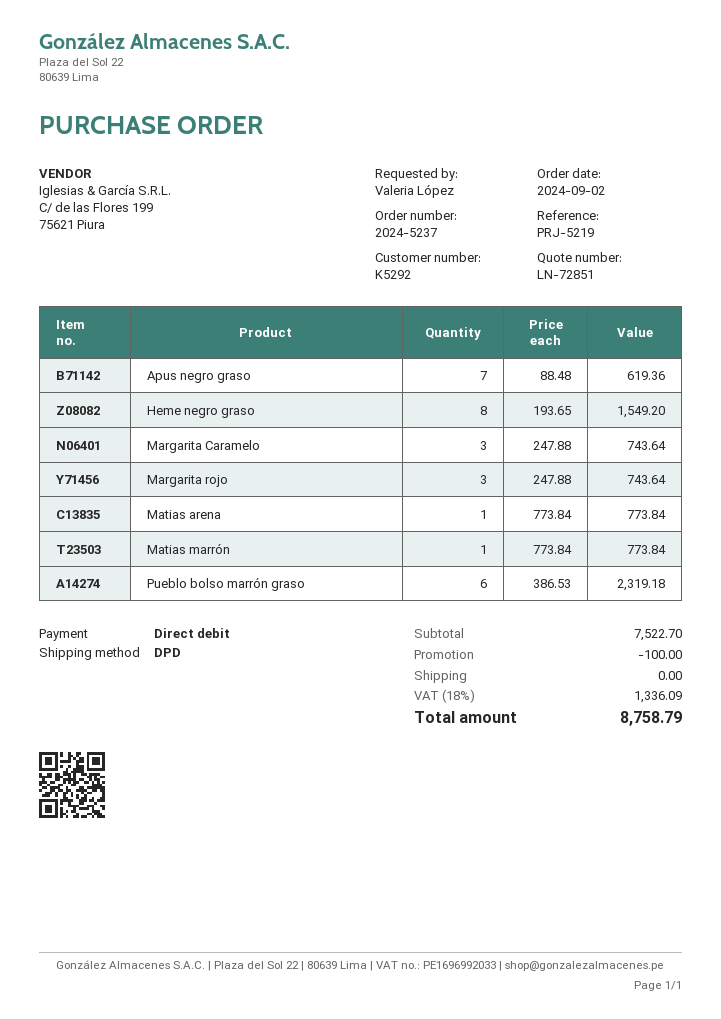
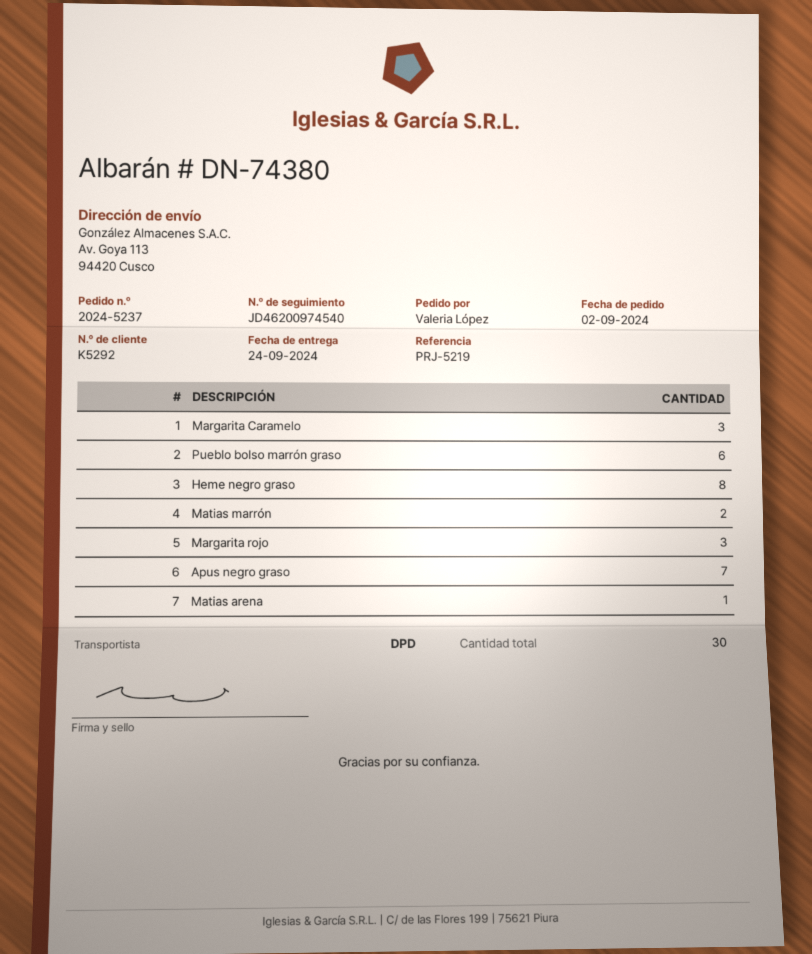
Matias marrón: 1 -> 2

